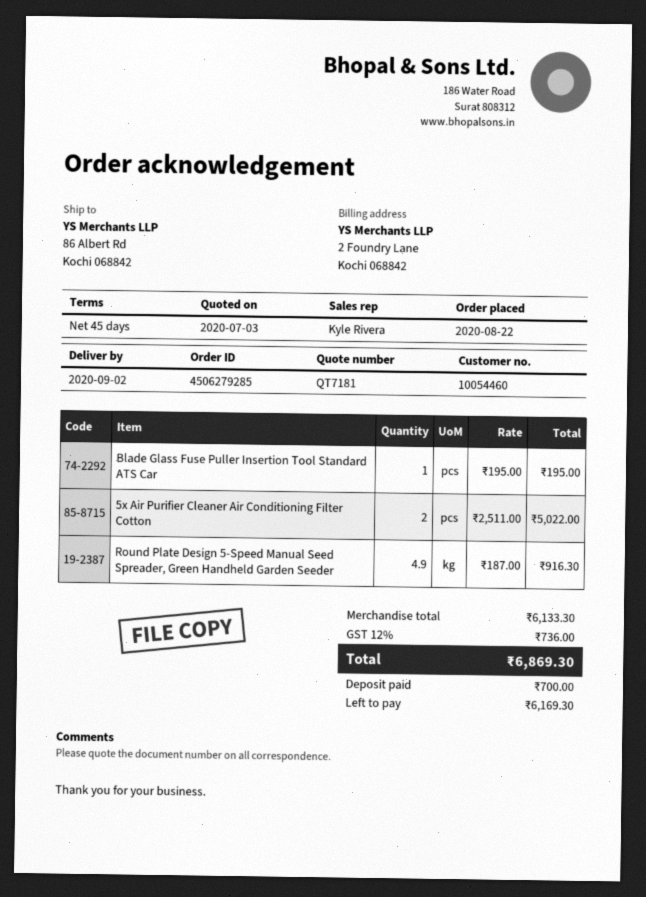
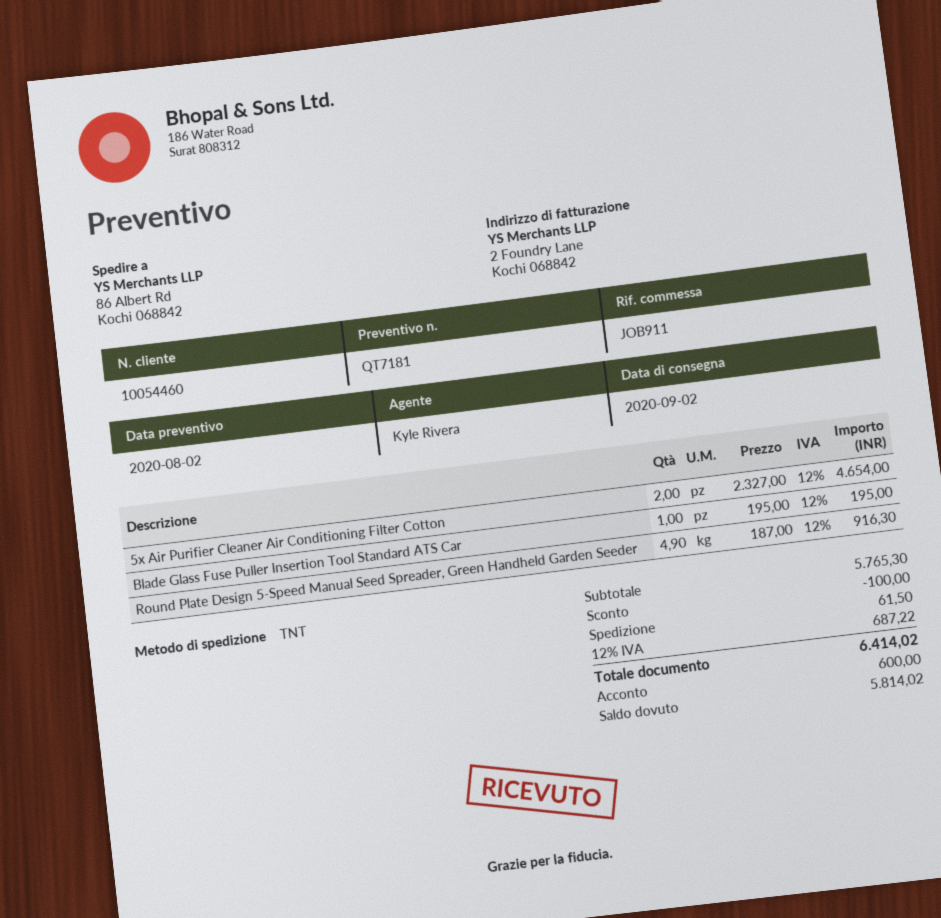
quote date: 2020-07-03 -> 2020-08-02
5x Air Purifier Cleaner Air Conditioning Filter Cotton: 2 x 2511.00 = 5022.00 -> 2 x 2327.00 = 4654.00
subtotal: 6133.30 -> 5765.30
discount: none -> 100.00
shipping: none -> 61.50
tax: 12% = 736.00 -> 12% = 687.22
total: 6869.30 -> 6414.02
deposit: 700.00 -> 600.00
balance: 6169.30 -> 5814.02

